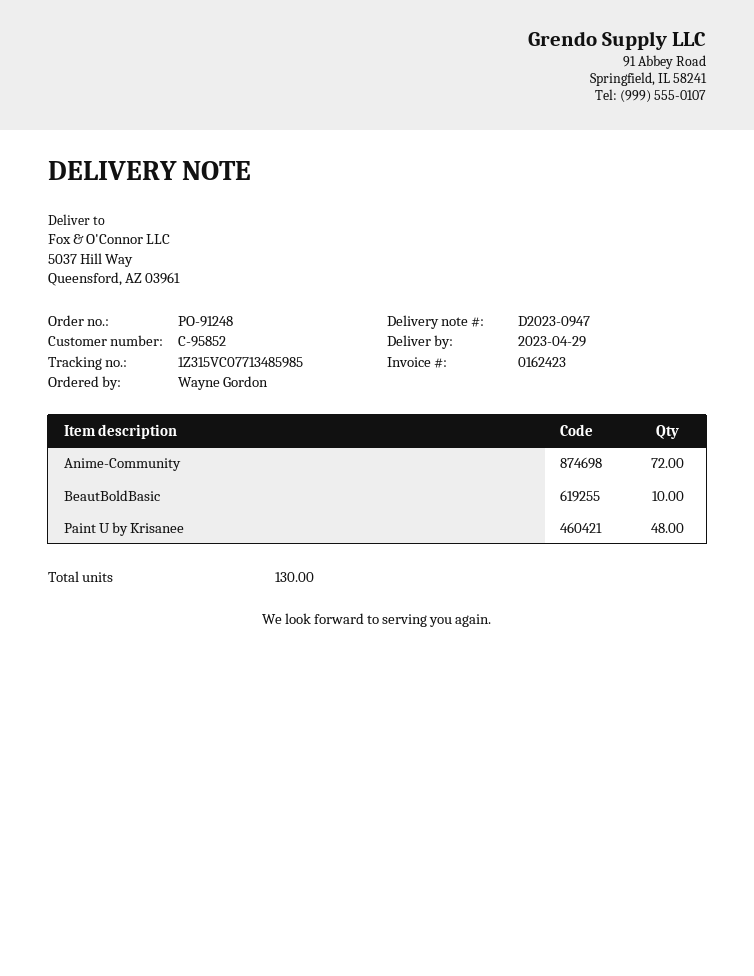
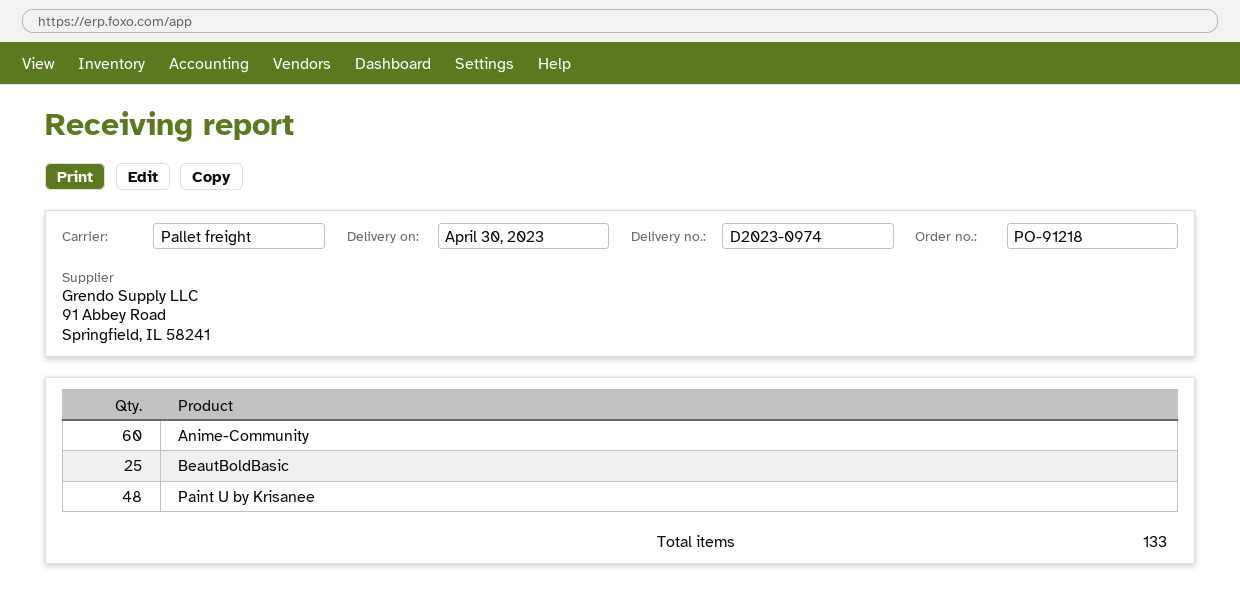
order number: PO-91248 -> PO-91218
delivery note number: D2023-0947 -> D2023-0974
delivery date: 2023-04-29 -> 2023-04-30
Anime-Community: 72 -> 60
BeautBoldBasic: 10 -> 25
total quantity: 130 -> 133

